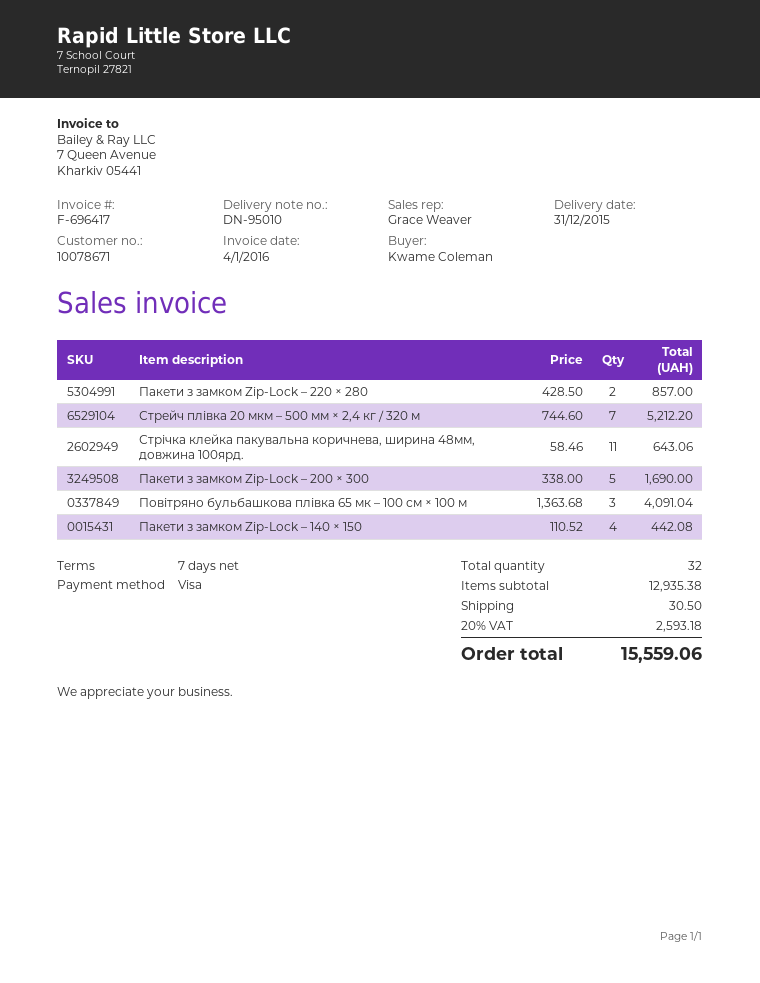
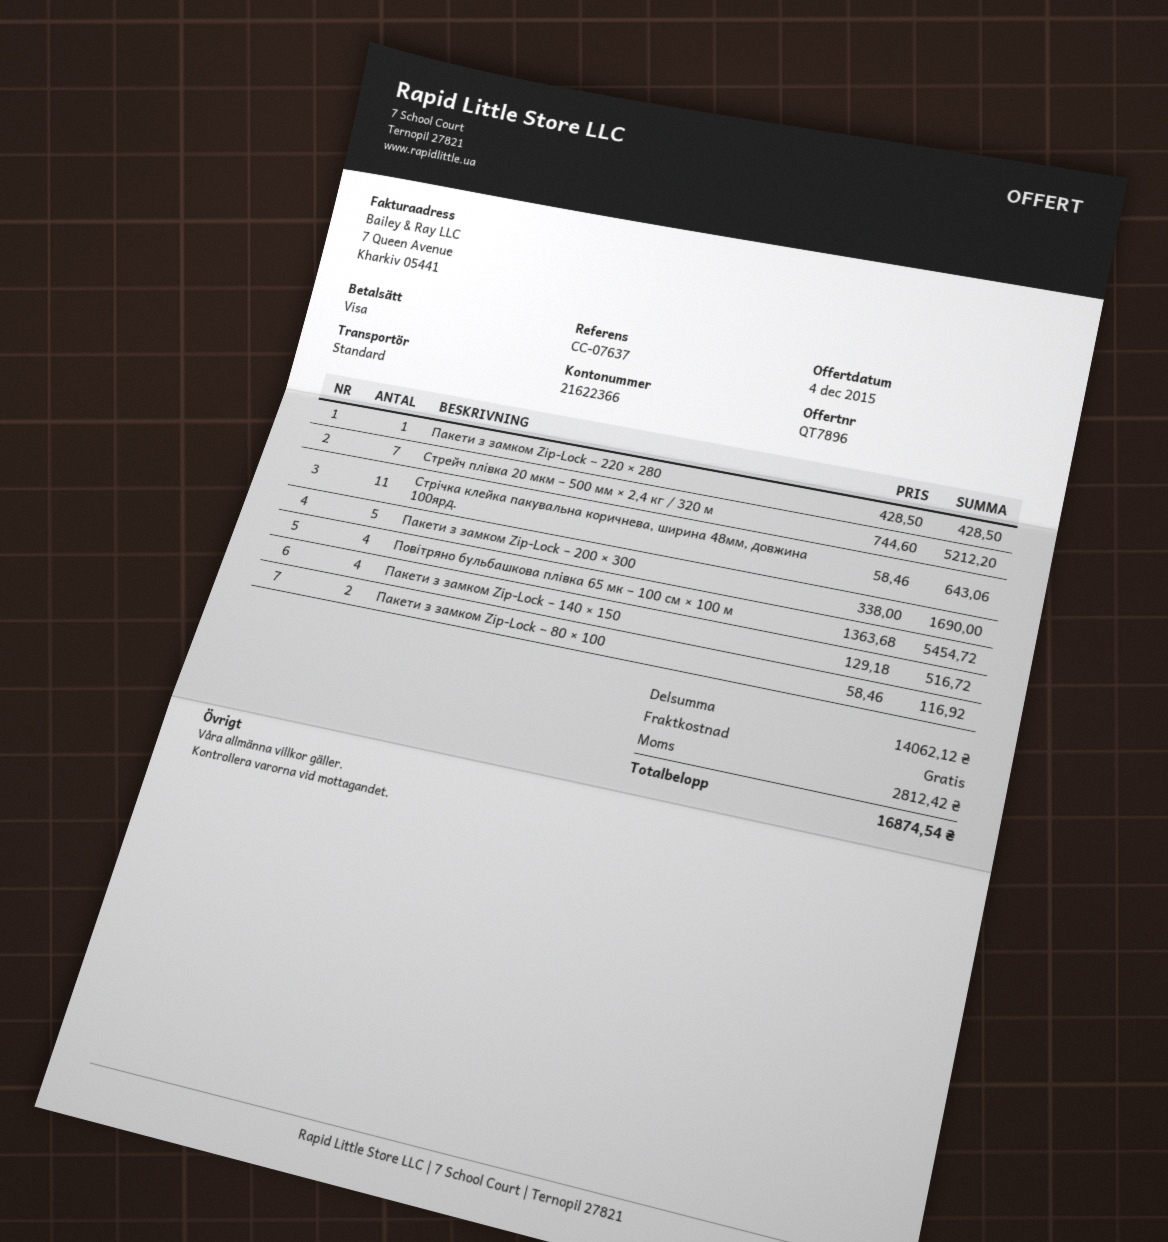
Пакети з замком Zip-Lock – 220 × 280: 2 x 428.50 = 857.00 -> 1 x 428.50 = 428.50
Повітряно бульбашкова плівка 65 мк – 100 см × 100 м: 3 x 1363.68 = 4091.04 -> 4 x 1363.68 = 5454.72
Пакети з замком Zip-Lock – 140 × 150: 4 x 110.52 = 442.08 -> 4 x 129.18 = 516.72
Пакети з замком Zip-Lock – 80 × 100: none -> 2 x 58.46 = 116.92
subtotal: 12935.38 -> 14062.12
shipping: 30.50 -> 0.00
tax: 2593.18 -> 2812.42
total: 15559.06 -> 16874.54

